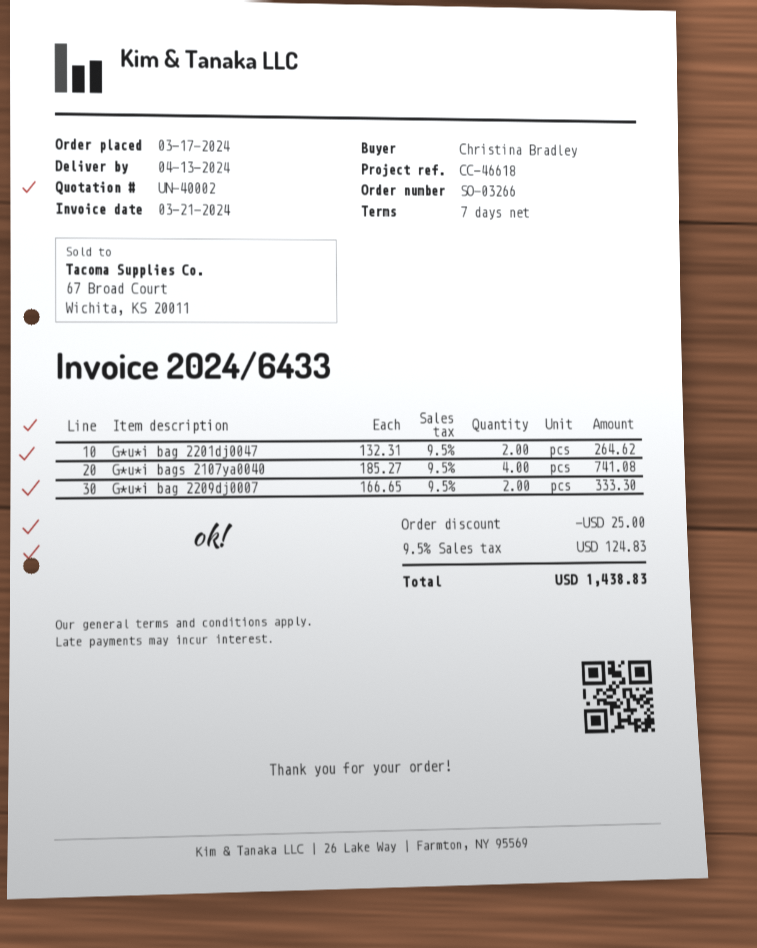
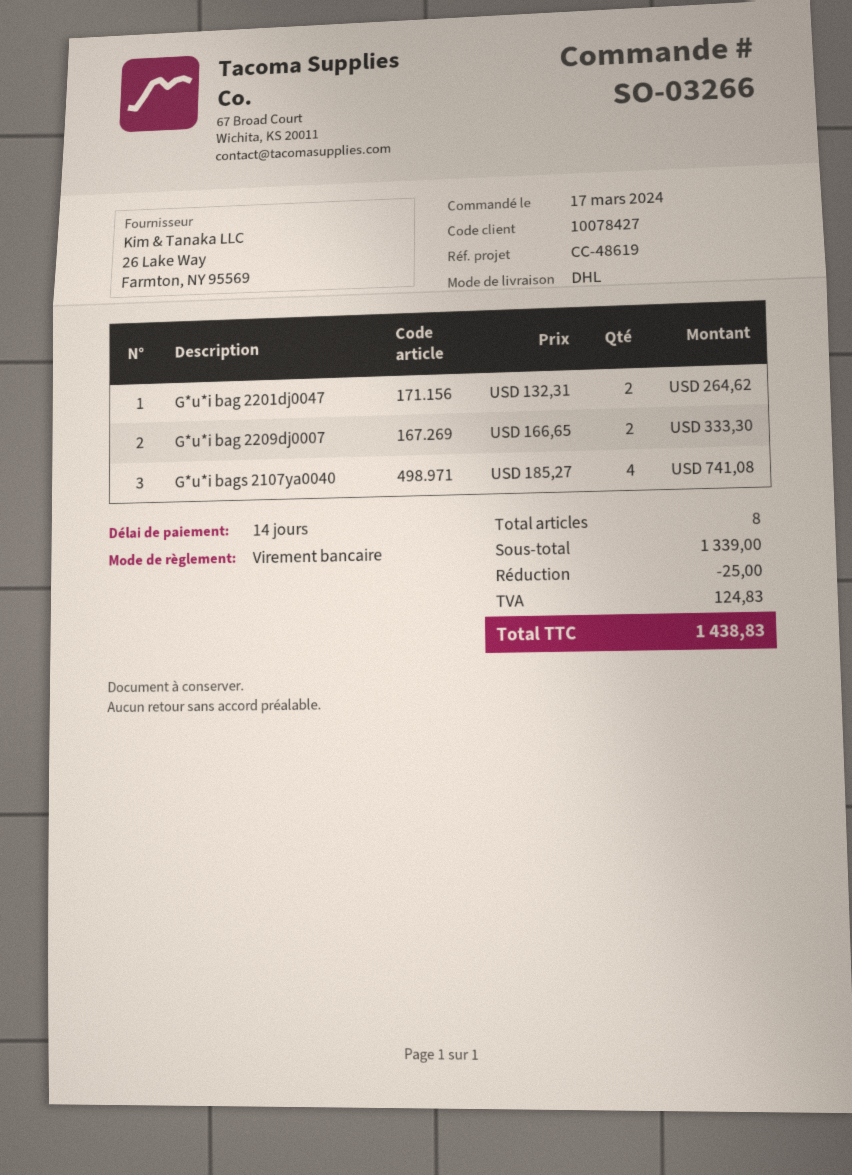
payment terms: 7 days -> 14 days
reference: CC-46618 -> CC-48619

